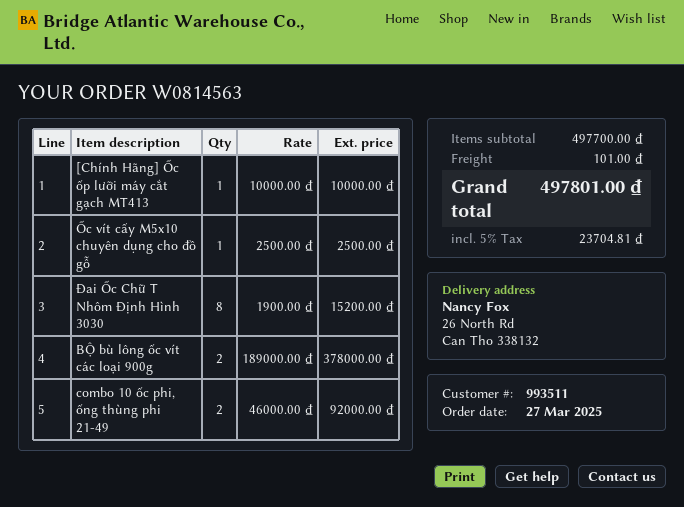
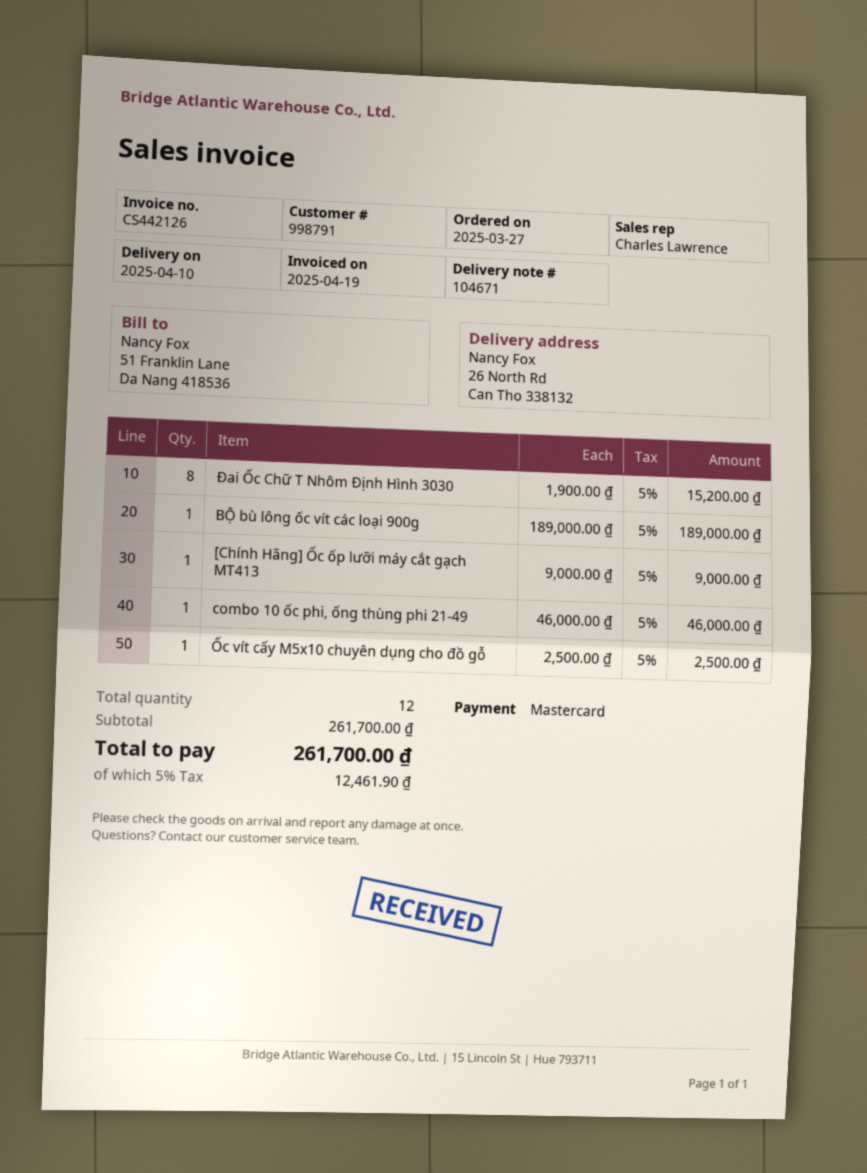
customer number: 993511 -> 998791
[Chính Hãng] Ốc ốp lưỡi máy cắt gạch MT413: 1 x 10000.00 = 10000.00 -> 1 x 9000.00 = 9000.00
BỘ bù lông ốc vít các loại 900g: 2 x 189000.00 = 378000.00 -> 1 x 189000.00 = 189000.00
combo 10 ốc phi, ống thùng phi 21-49: 2 x 46000.00 = 92000.00 -> 1 x 46000.00 = 46000.00
subtotal: 497700.00 -> 261700.00
shipping: 101.00 -> none
tax: 5% = 23704.81 -> 5% = 12461.90
total: 497801.00 -> 261700.00

